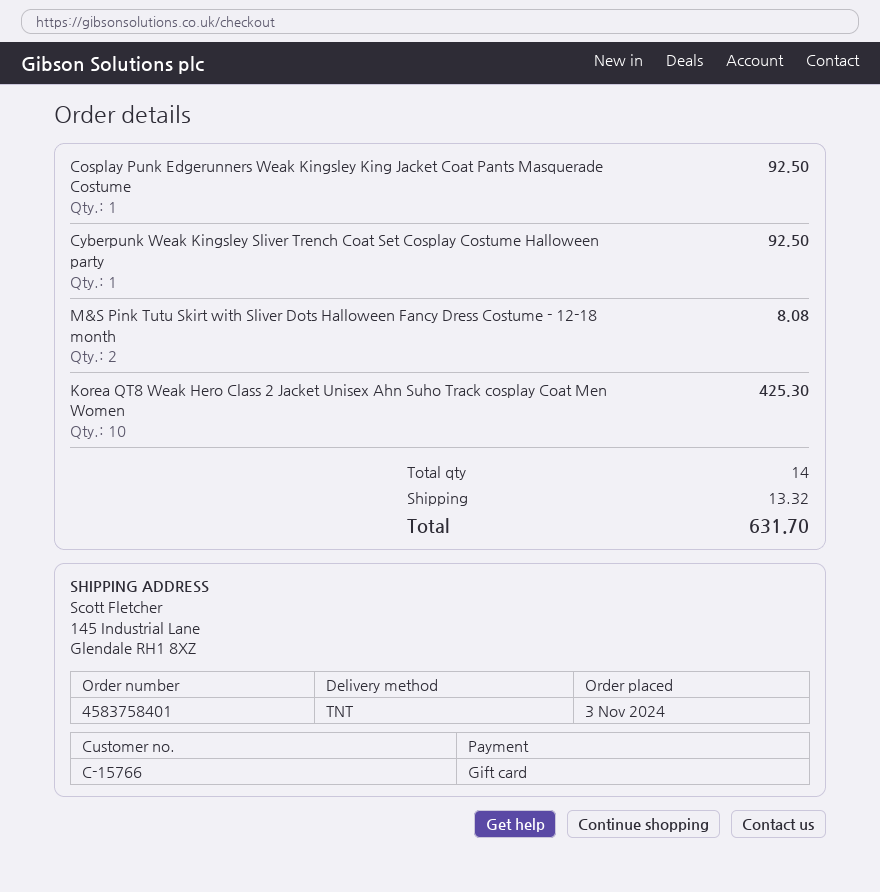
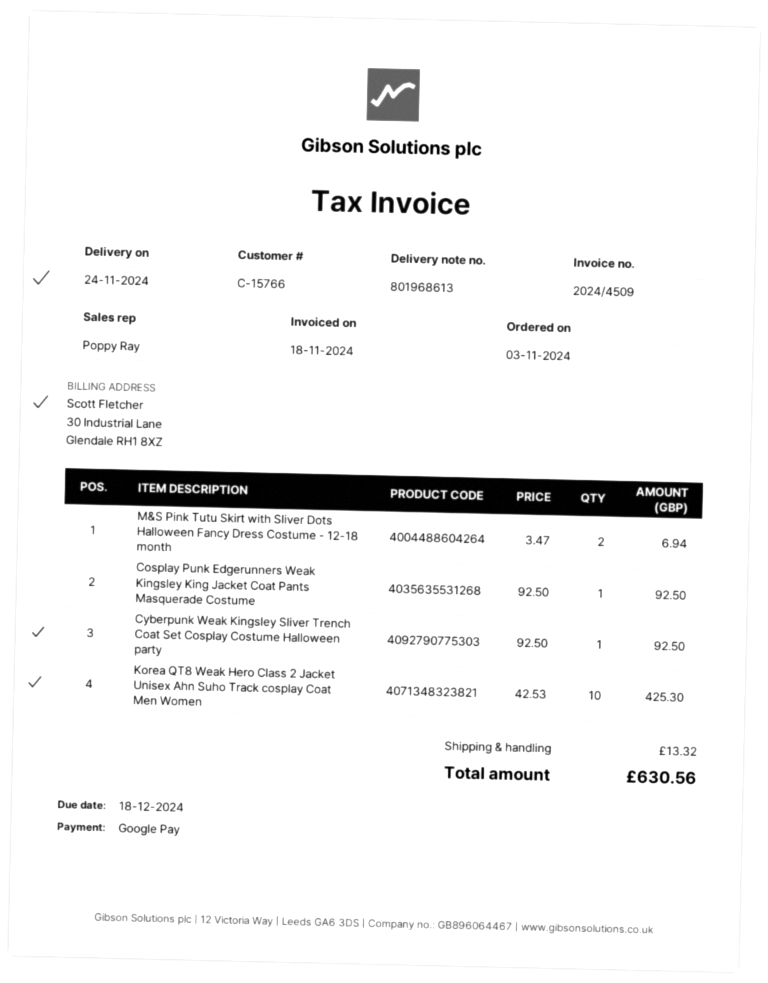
payment method: gift card -> Google Pay
M&S Pink Tutu Skirt with Sliver Dots Halloween Fancy Dress Costume - 12-18 month: 2 for 8.08 -> 2 for 6.94
total: 631.70 -> 630.56

